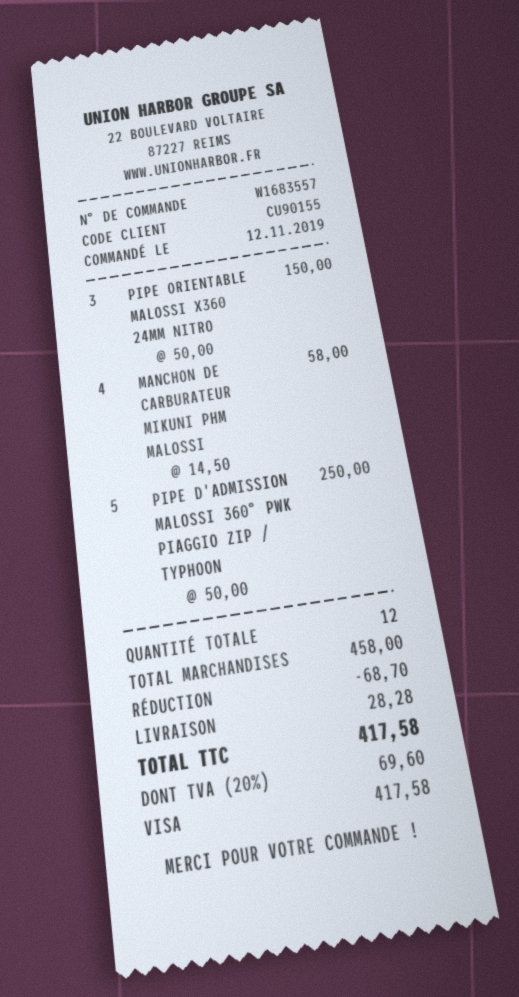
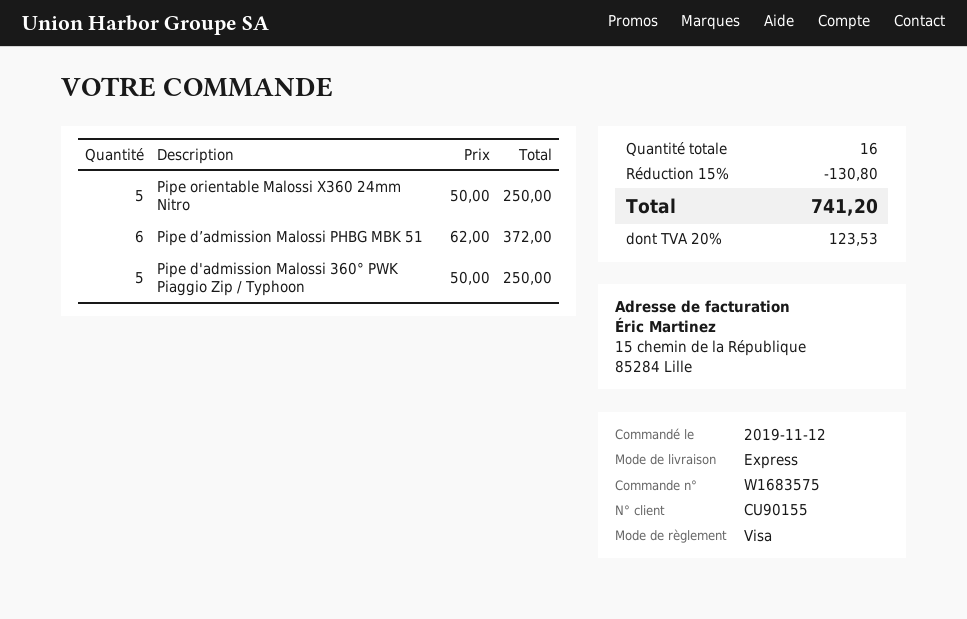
order number: W1683557 -> W1683575
PIPE ORIENTABLE MALOSSI X360 24MM NITRO: 3 x 50.00 = 150.00 -> 5 x 50.00 = 250.00
MANCHON DE CARBURATEUR MIKUNI PHM MALOSSI: 4 x 14.50 = 58.00 -> none
Pipe d’admission Malossi PHBG MBK 51: none -> 6 x 62.00 = 372.00
total quantity: 12 -> 16
discount: 68.70 -> 130.80
shipping: 28.28 -> none
tax: 20% = 69.60 -> 20% = 123.53
total: 417.58 -> 741.20

